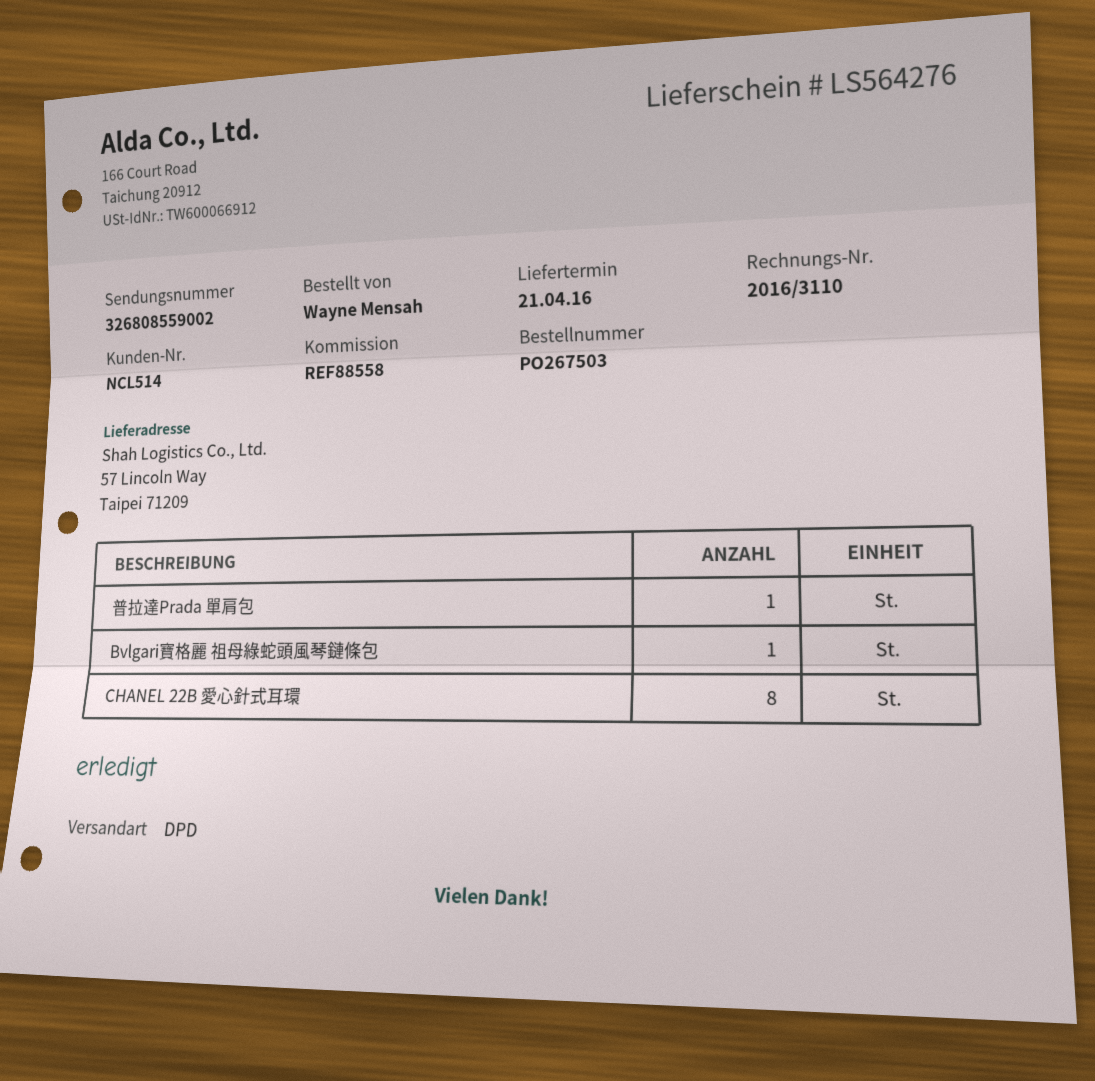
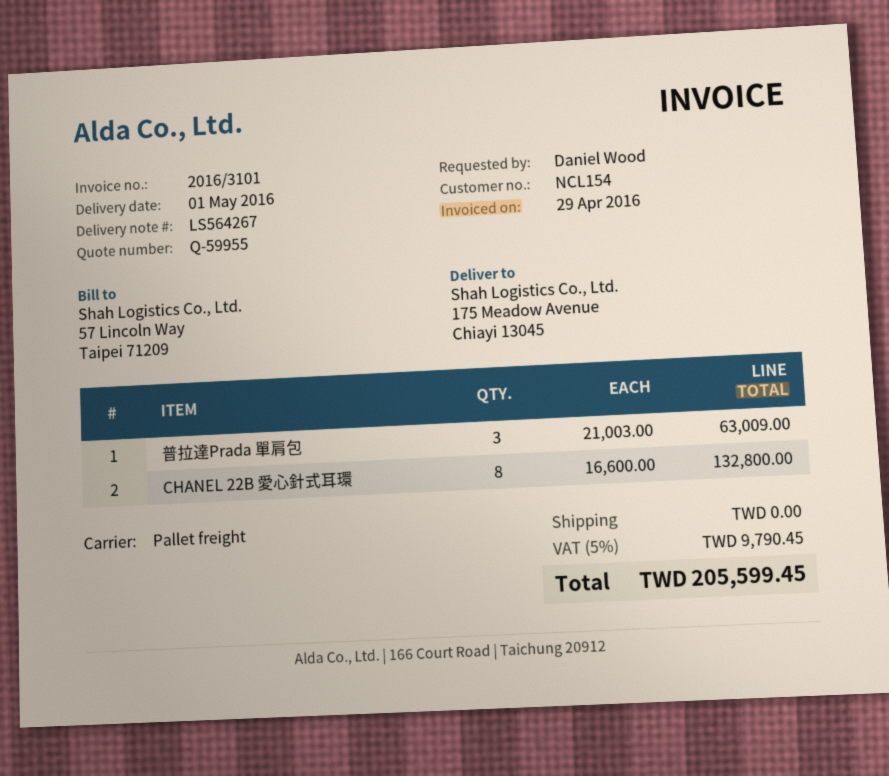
delivery note number: LS564276 -> LS564267
delivery date: 2016-04-21 -> 2016-05-01
invoice number: 2016/3110 -> 2016/3101
customer number: NCL514 -> NCL154
ordered by: Wayne Mensah -> Daniel Wood
shipping method: DPD -> pallet freight
ship to: 57 Lincoln Way, Taipei 71209 -> 175 Meadow Avenue, Chiayi 13045
普拉達Prada 單肩包: 1 -> 3
Bvlgari寶格麗 祖母綠蛇頭風琴鏈條包: 1 -> none

